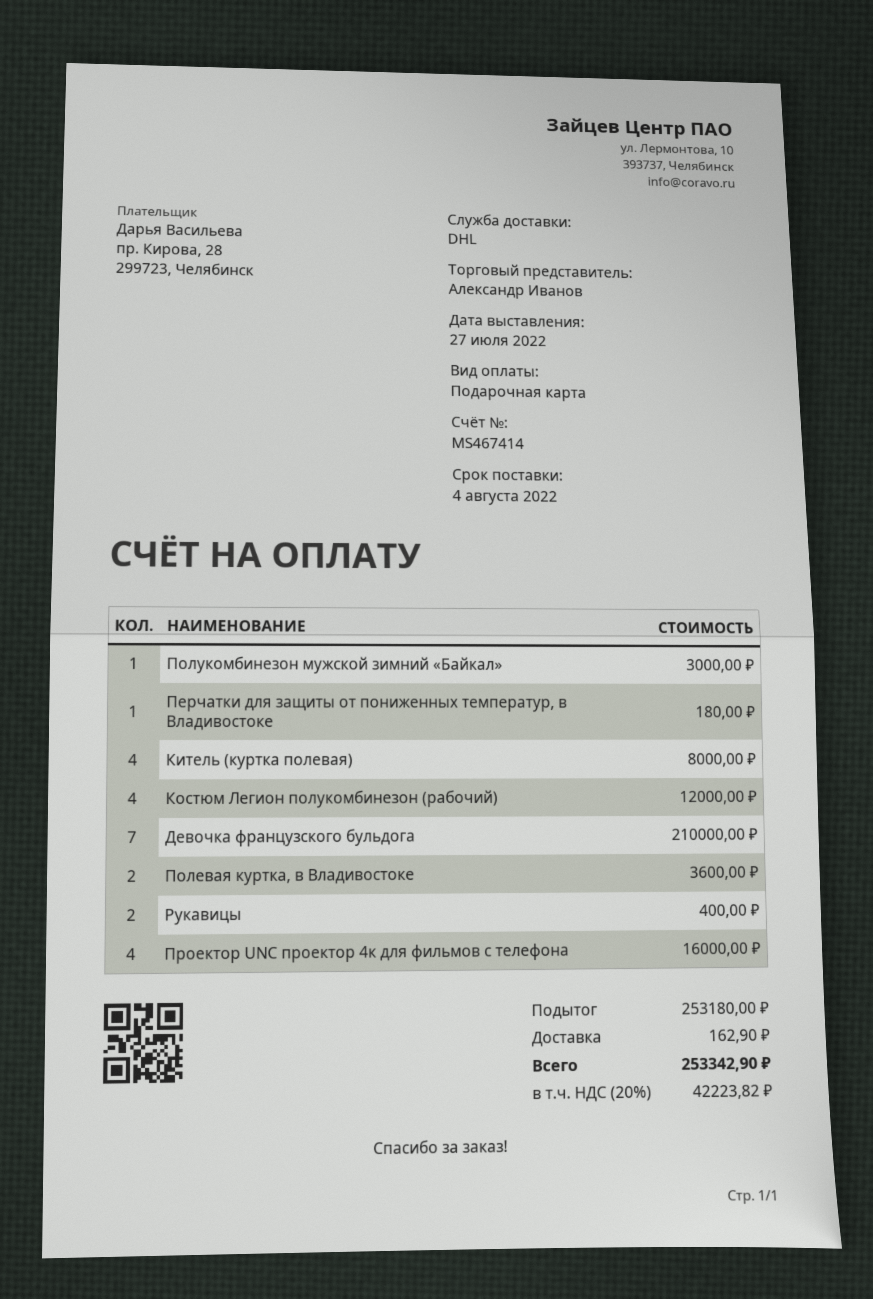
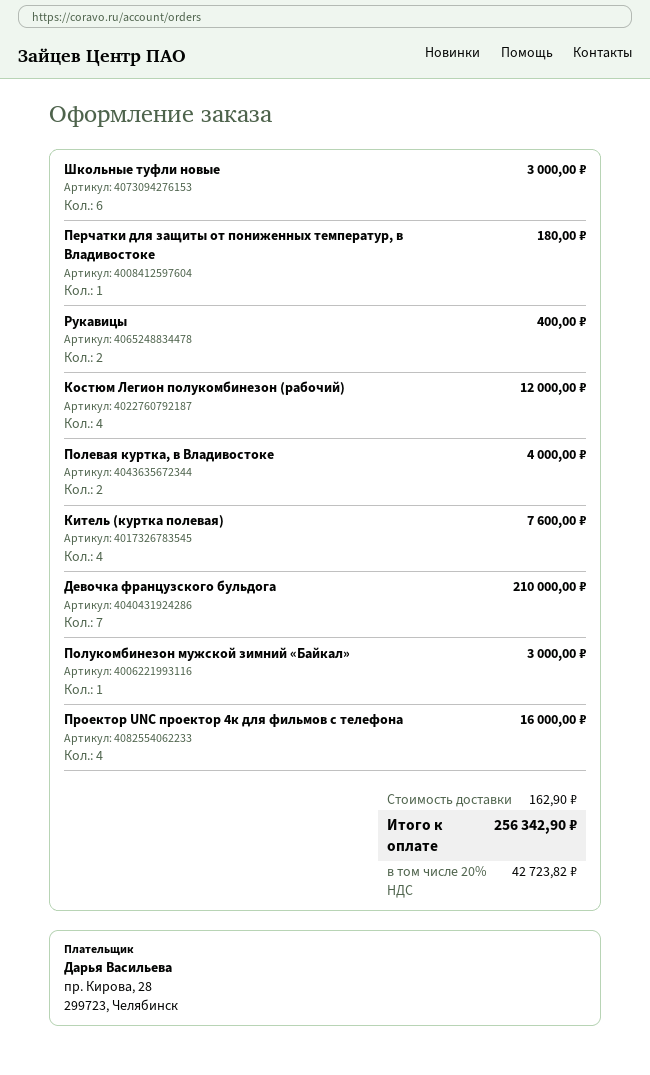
Китель (куртка полевая): 4 for 8000.00 -> 4 for 7600.00
Полевая куртка, в Владивостоке: 2 for 3600.00 -> 2 for 4000.00
Школьные туфли новые: none -> 6 for 3000.00
tax: 20% = 42223.82 -> 20% = 42723.82
total: 253342.90 -> 256342.90

